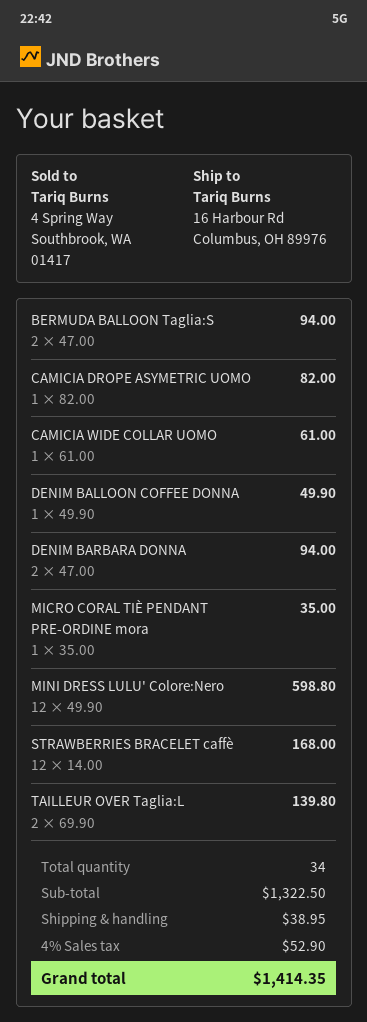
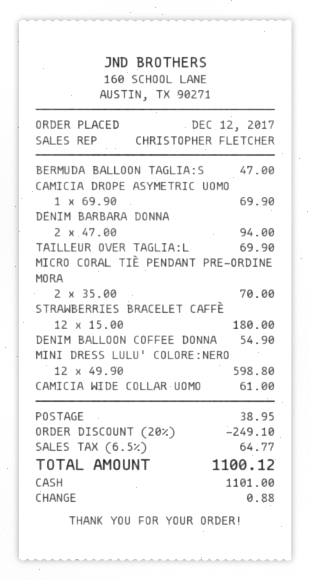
BERMUDA BALLOON Taglia:S: 2 x 47.00 = 94.00 -> 1 x 47.00 = 47.00
CAMICIA DROPE ASYMETRIC UOMO: 1 x 82.00 = 82.00 -> 1 x 69.90 = 69.90
DENIM BALLOON COFFEE DONNA: 1 x 49.90 = 49.90 -> 1 x 54.90 = 54.90
MICRO CORAL TIÈ PENDANT PRE-ORDINE mora: 1 x 35.00 = 35.00 -> 2 x 35.00 = 70.00
STRAWBERRIES BRACELET caffè: 12 x 14.00 = 168.00 -> 12 x 15.00 = 180.00
TAILLEUR OVER Taglia:L: 2 x 69.90 = 139.80 -> 1 x 69.90 = 69.90
discount: none -> 20% = 249.10
tax: 4% = 52.90 -> 6.5% = 64.77
total: 1414.35 -> 1100.12

